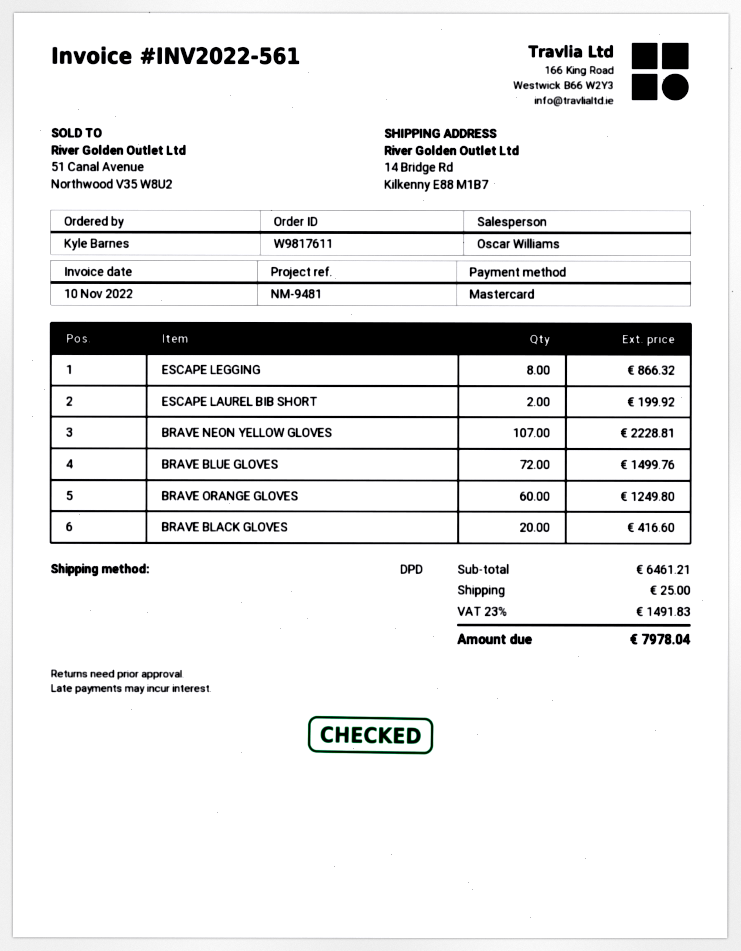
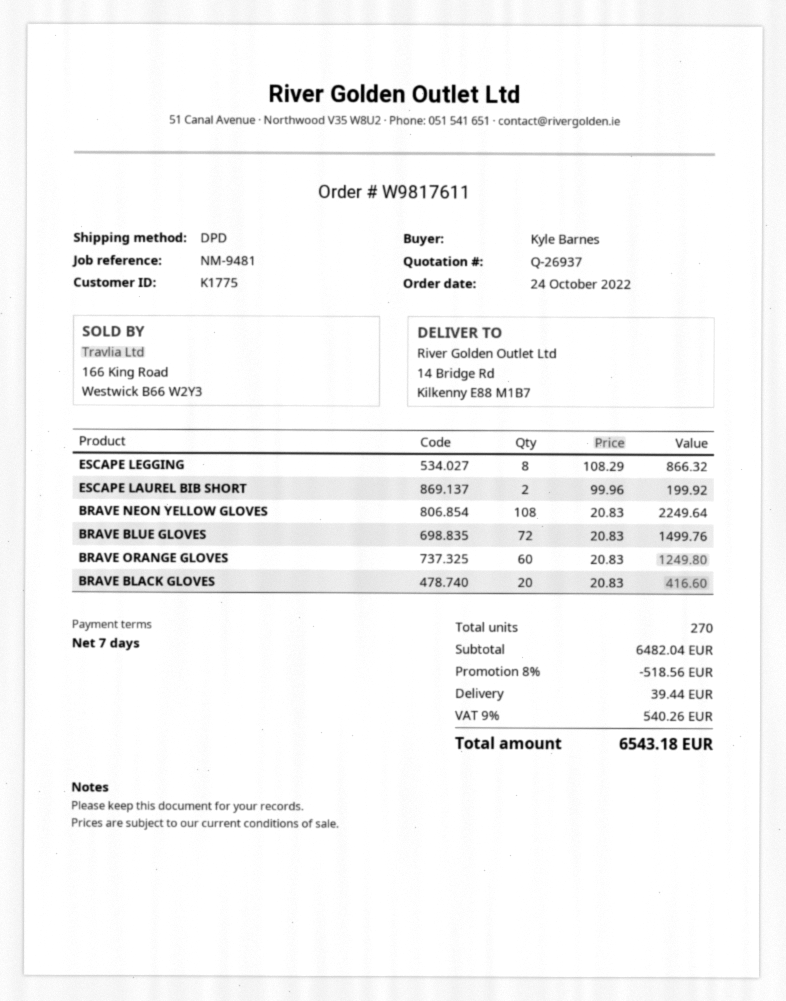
BRAVE NEON YELLOW GLOVES: 107 for 2228.81 -> 108 for 2249.64
subtotal: 6461.21 -> 6482.04
discount: none -> 8% = 518.56
shipping: 25.00 -> 39.44
tax: 23% = 1491.83 -> 9% = 540.26
total: 7978.04 -> 6543.18

